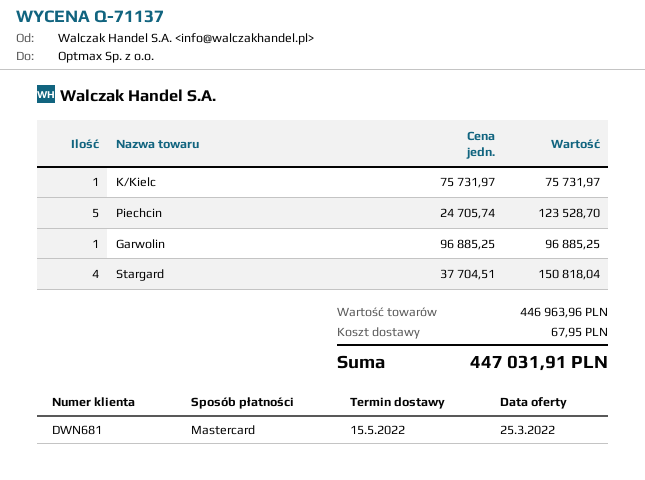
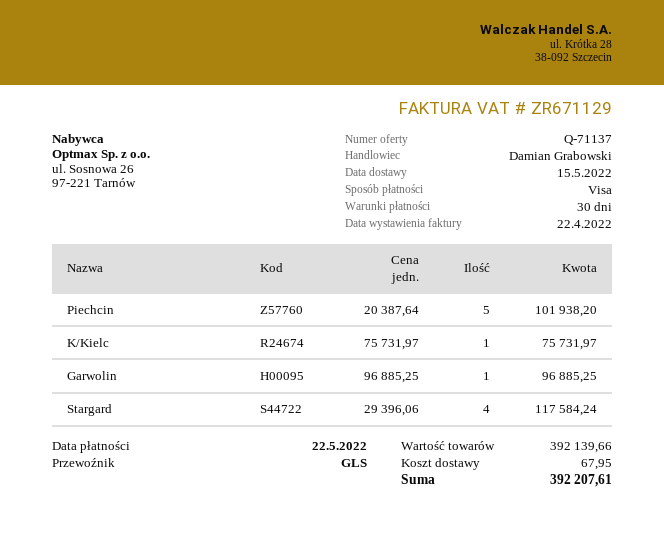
payment method: Mastercard -> Visa
Piechcin: 5 x 24705.74 = 123528.70 -> 5 x 20387.64 = 101938.20
Stargard: 4 x 37704.51 = 150818.04 -> 4 x 29396.06 = 117584.24
subtotal: 446963.96 -> 392139.66
total: 447031.91 -> 392207.61

